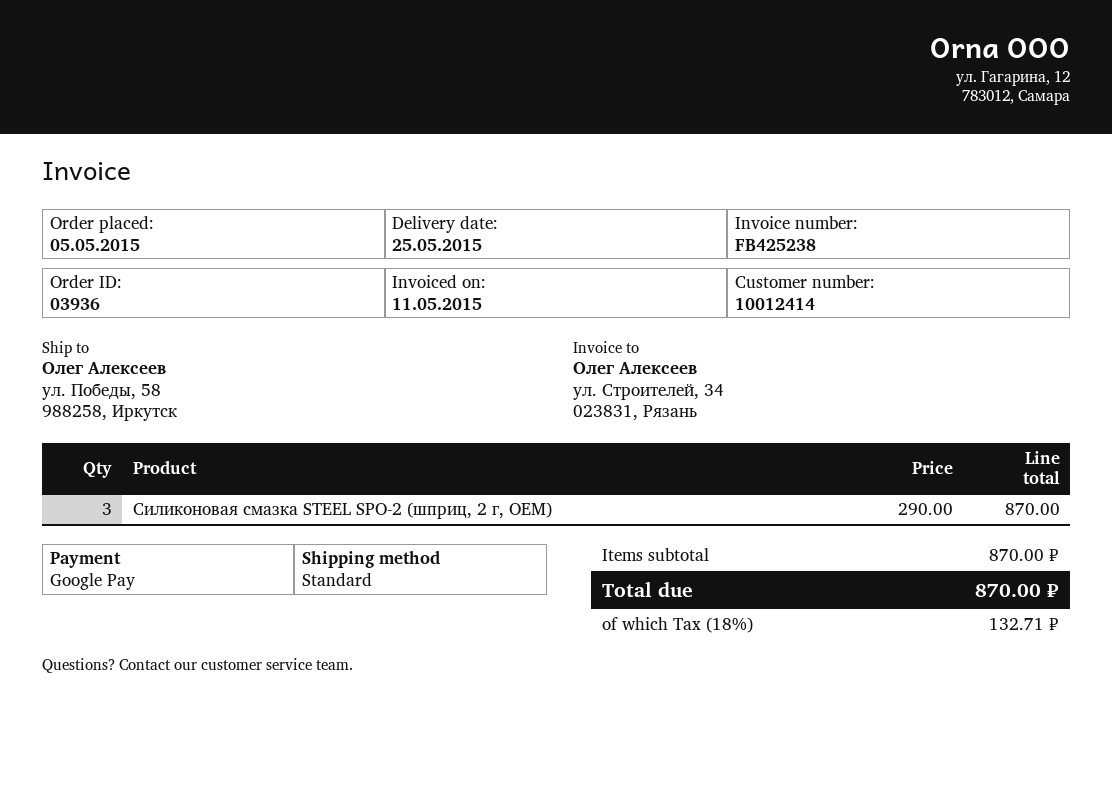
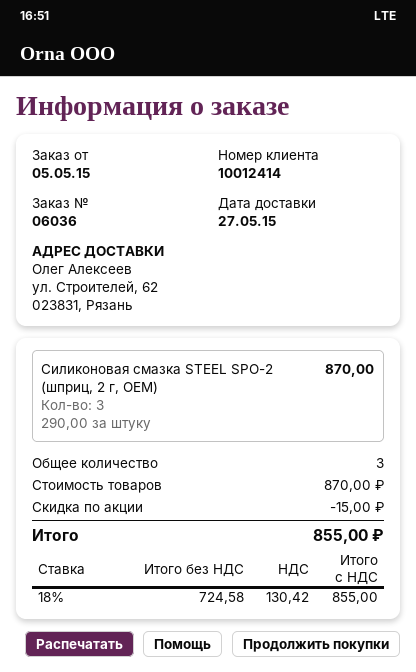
order number: 03936 -> 06036
delivery date: 2015-05-25 -> 2015-05-27
ship to: ул. Победы, 58, 988258, Иркутск -> ул. Строителей, 62, 023831, Рязань
discount: none -> 15.00
tax: 18% = 132.71 -> 18% = 130.42
total: 870.00 -> 855.00

